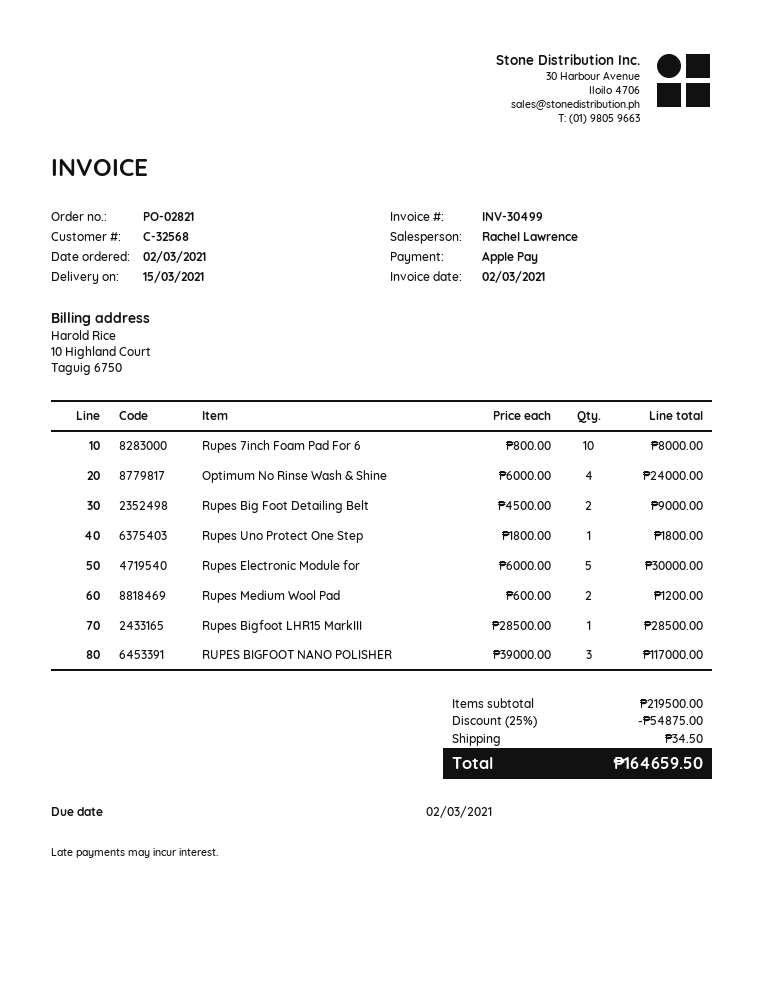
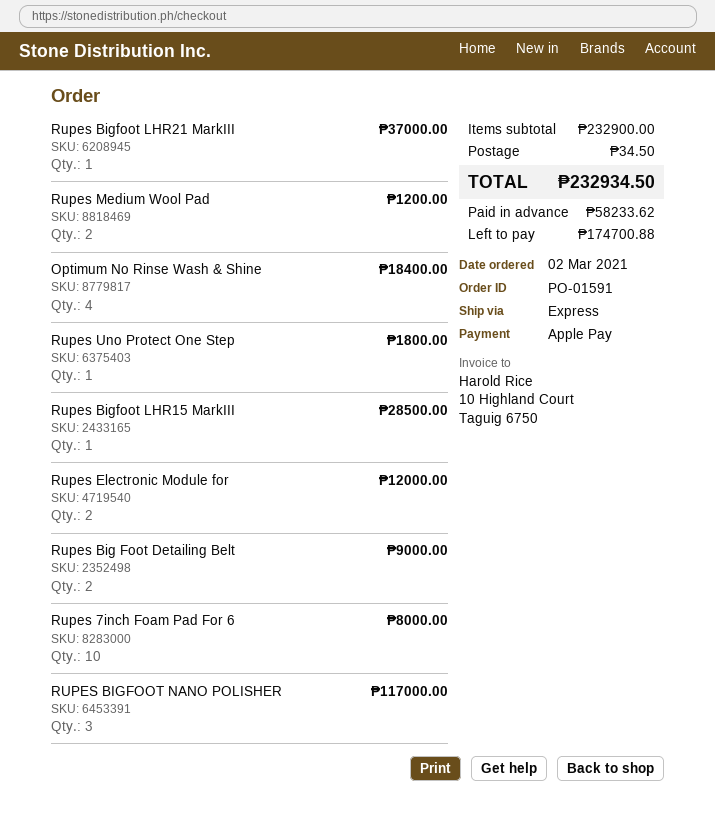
order number: PO-02821 -> PO-01591
Optimum No Rinse Wash & Shine: 4 for 24000.00 -> 4 for 18400.00
Rupes Electronic Module for: 5 for 30000.00 -> 2 for 12000.00
Rupes Bigfoot LHR21 MarkIII: none -> 1 for 37000.00
subtotal: 219500.00 -> 232900.00
discount: 25% = 54875.00 -> none
total: 164659.50 -> 232934.50

